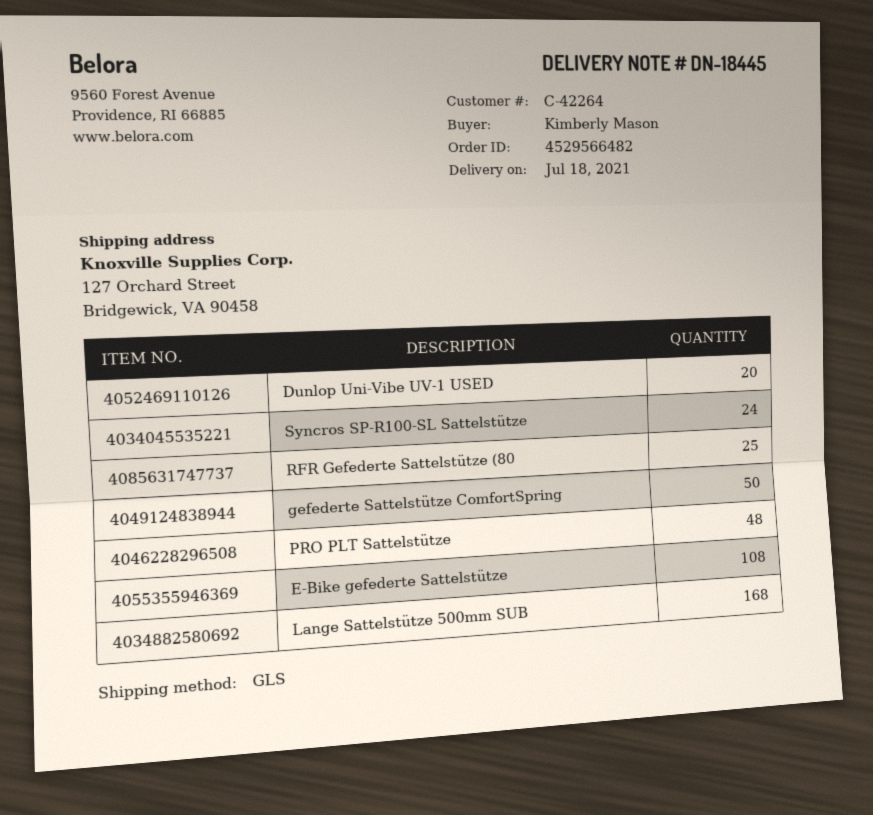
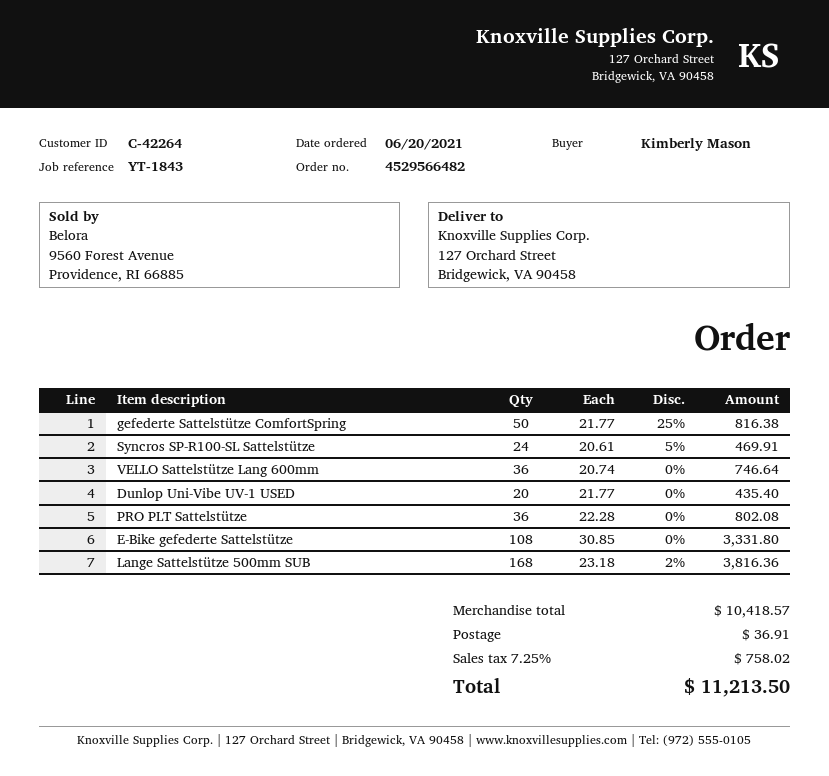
RFR Gefederte Sattelstütze (80: 25 -> none
PRO PLT Sattelstütze: 48 -> 36
VELLO Sattelstütze Lang 600mm: none -> 36

